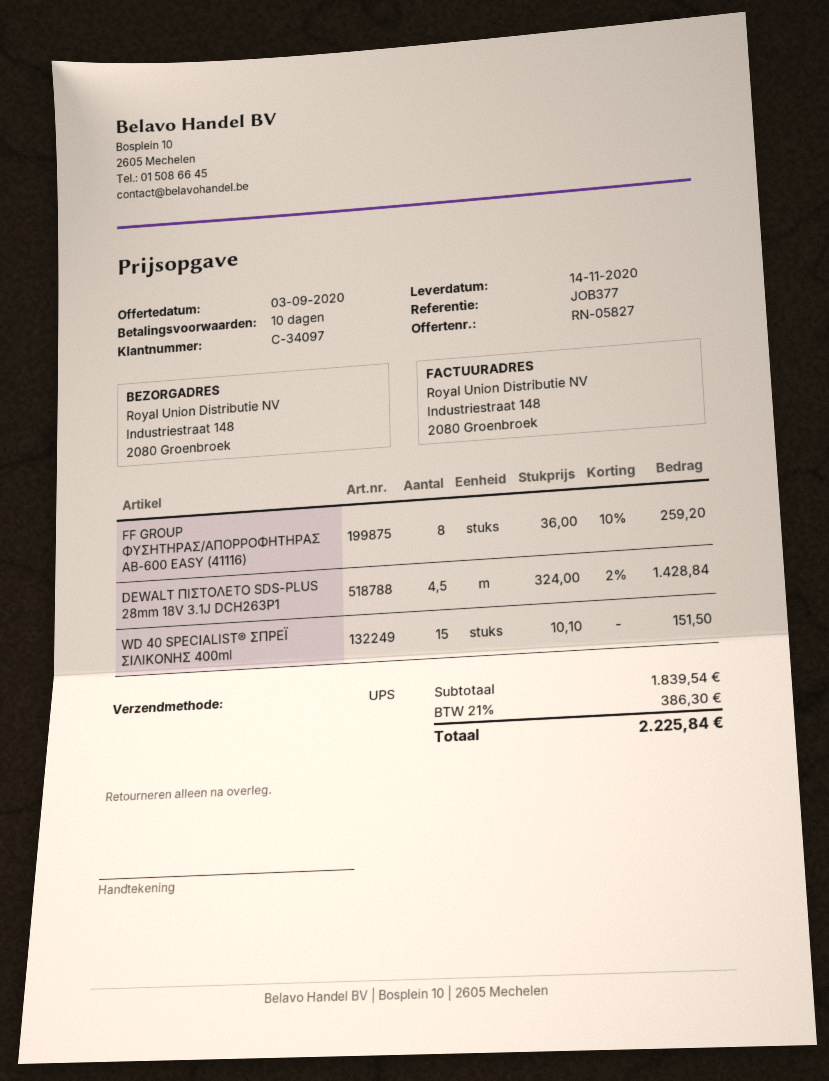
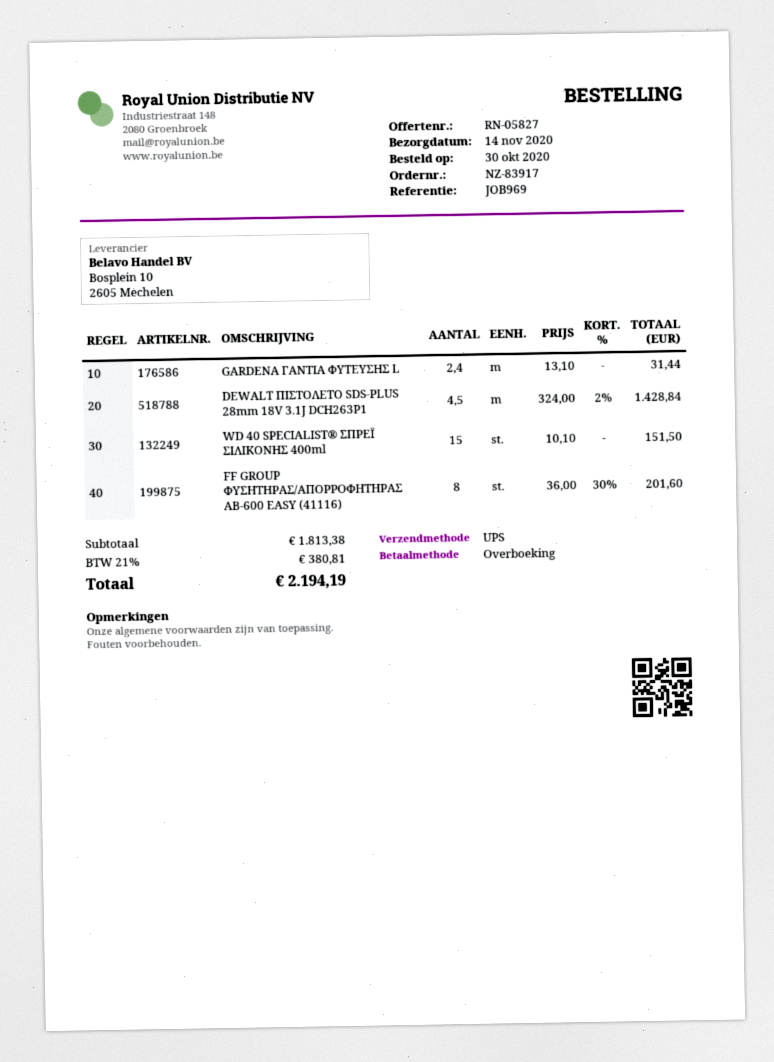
reference: JOB377 -> JOB969
FF GROUP ΦΥΣΗΤΗΡΑΣ/ΑΠΟΡΡΟΦΗΤΗΡΑΣ AB-600 EASY (41116): 8 x 36.00 - 10% = 259.20 -> 8 x 36.00 - 30% = 201.60
GARDENA ΓΑΝΤΙΑ ΦΥΤΕΥΣΗΣ L: none -> 2.4 x 13.10 = 31.44
subtotal: 1839.54 -> 1813.38
tax: 21% = 386.30 -> 21% = 380.81
total: 2225.84 -> 2194.19

